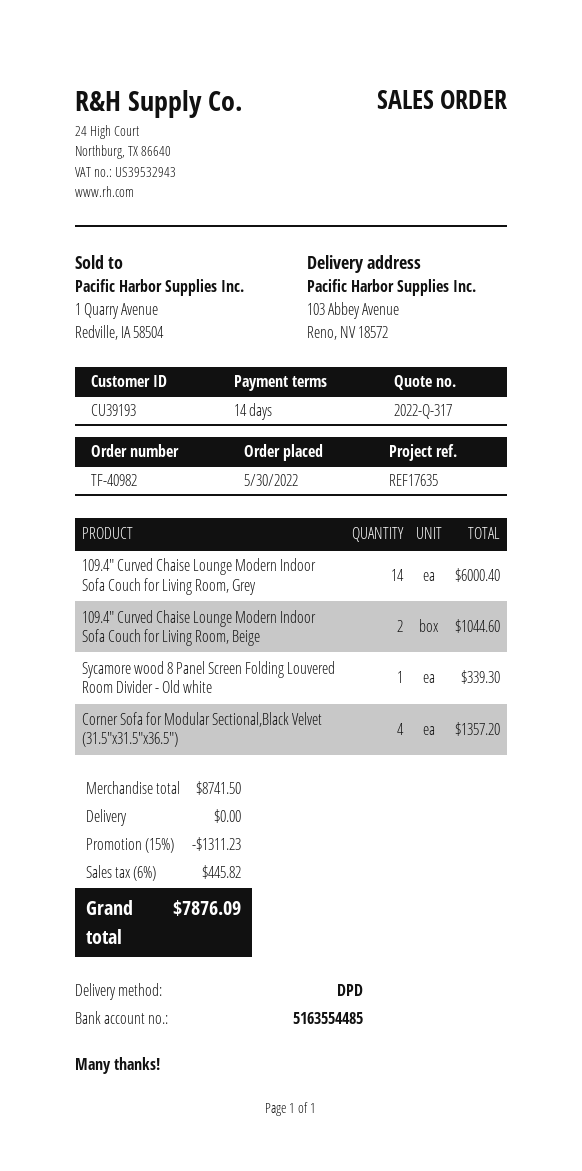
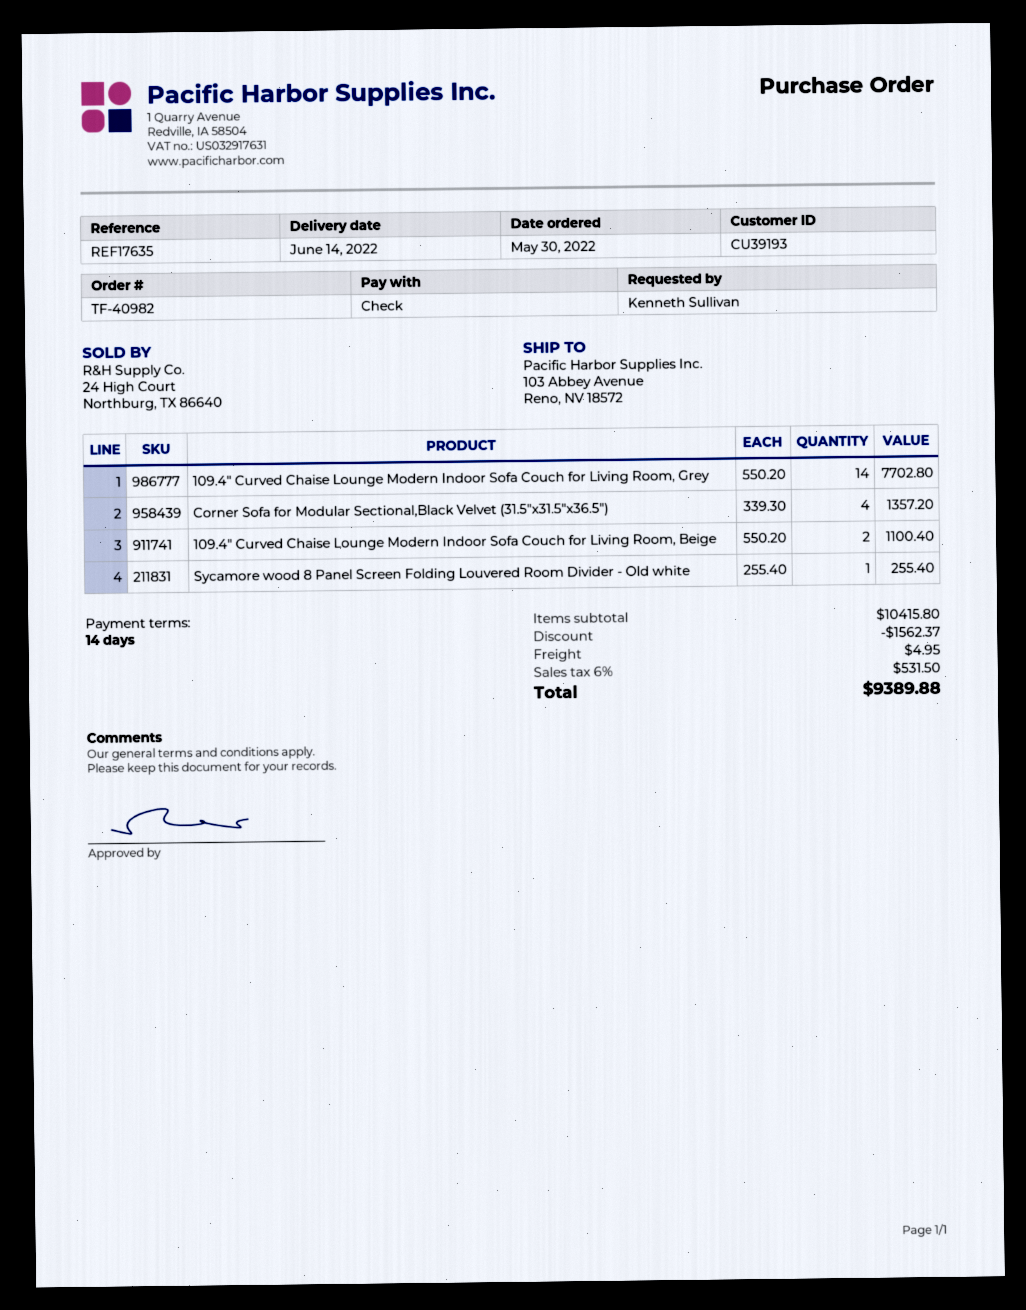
109.4" Curved Chaise Lounge Modern Indoor Sofa Couch for Living Room, Grey: 14 for 6000.40 -> 14 for 7702.80
109.4" Curved Chaise Lounge Modern Indoor Sofa Couch for Living Room, Beige: 2 for 1044.60 -> 2 for 1100.40
Sycamore wood 8 Panel Screen Folding Louvered Room Divider - Old white: 1 for 339.30 -> 1 for 255.40
subtotal: 8741.50 -> 10415.80
discount: 1311.23 -> 1562.37
shipping: 0.00 -> 4.95
tax: 6% = 445.82 -> 6% = 531.50
total: 7876.09 -> 9389.88

